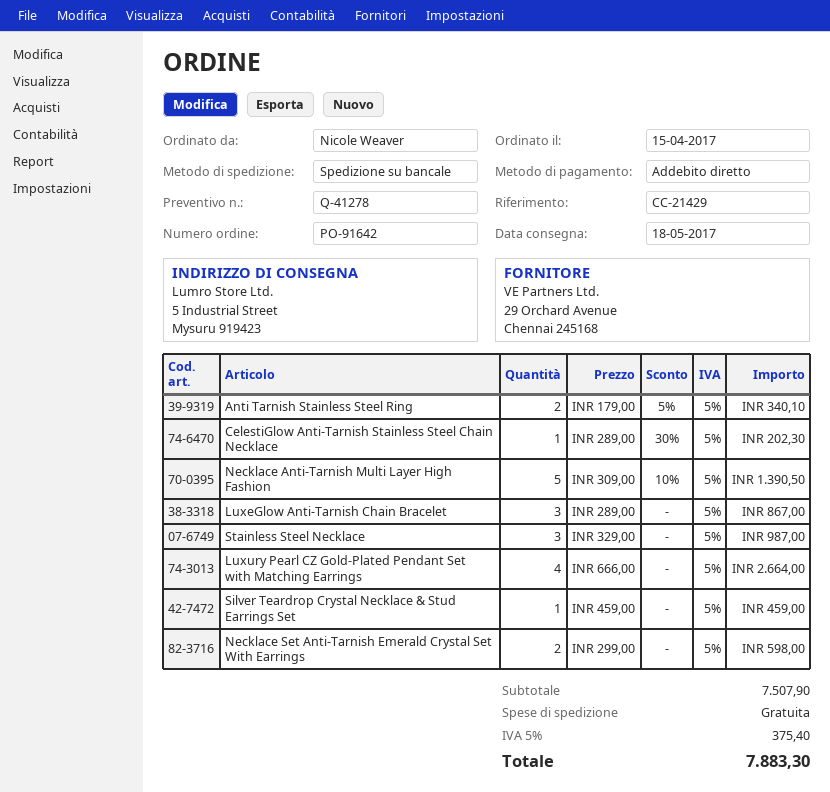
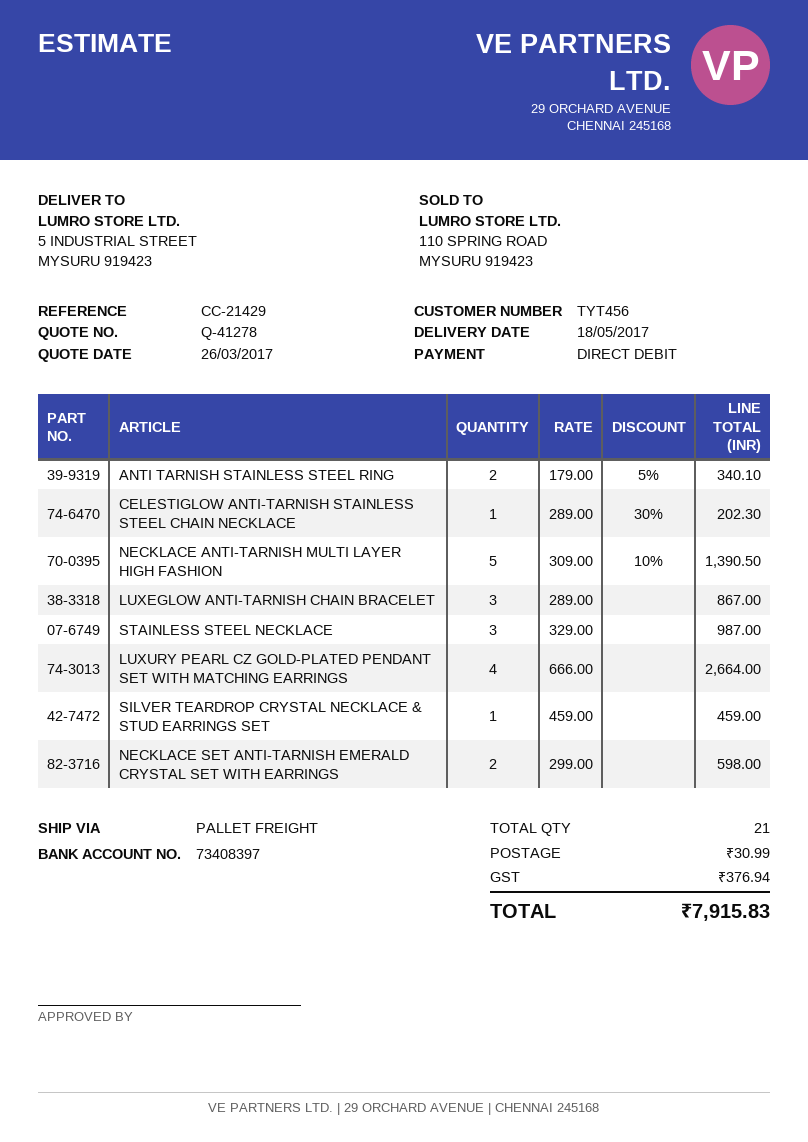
shipping: 0.00 -> 30.99
tax: 375.40 -> 376.94
total: 7883.30 -> 7915.83

